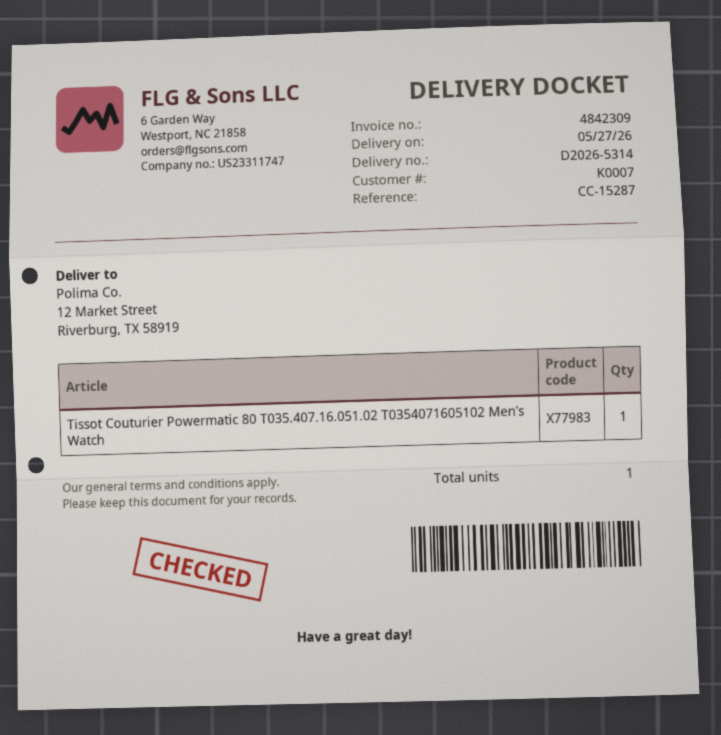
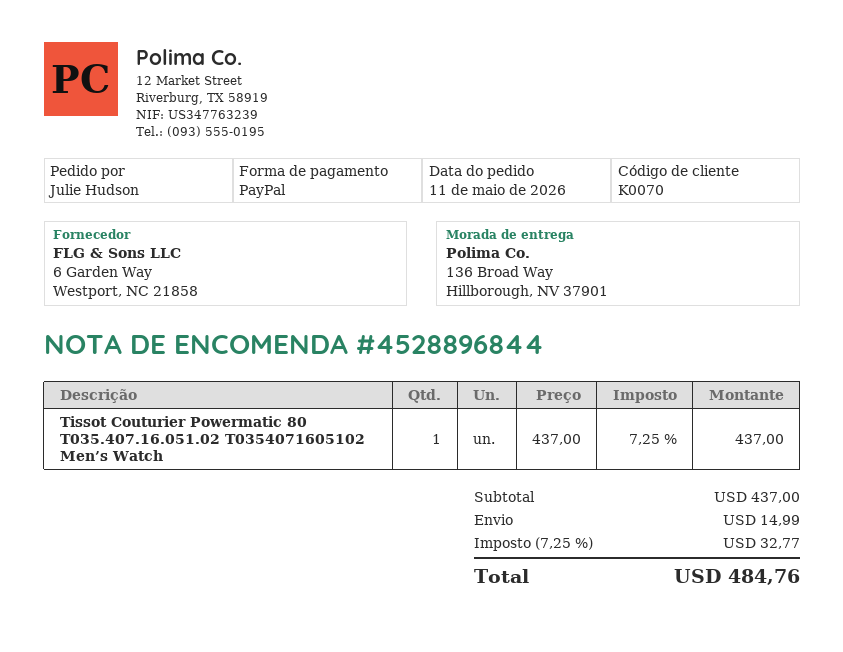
customer number: K0007 -> K0070
ship to: 12 Market Street, Riverburg, TX 58919 -> 136 Broad Way, Hillborough, NV 37901

